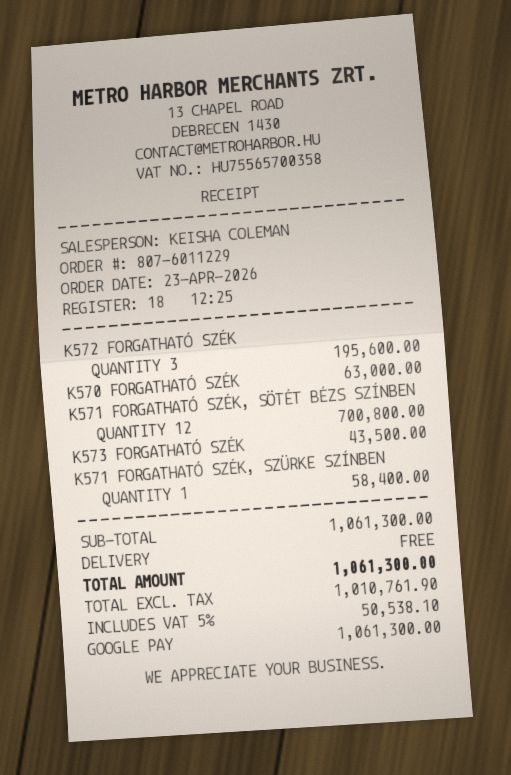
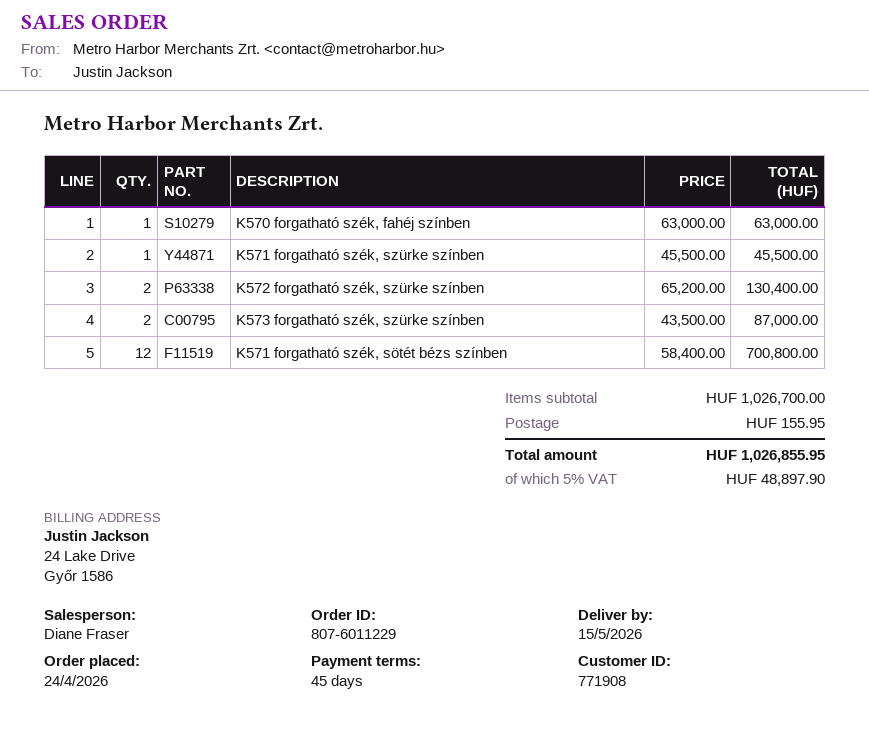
order date: 2026-04-23 -> 2026-04-24
sales rep: KEISHA COLEMAN -> Diane Fraser
K572 FORGATHATÓ SZÉK: 3 for 195600.00 -> 2 for 130400.00
K573 FORGATHATÓ SZÉK: 1 for 43500.00 -> 2 for 87000.00
K571 FORGATHATÓ SZÉK, SZÜRKE SZÍNBEN: 1 for 58400.00 -> 1 for 45500.00
subtotal: 1061300.00 -> 1026700.00
shipping: 0.00 -> 155.95
tax: 5% = 50538.10 -> 5% = 48897.90
total: 1061300.00 -> 1026855.95

